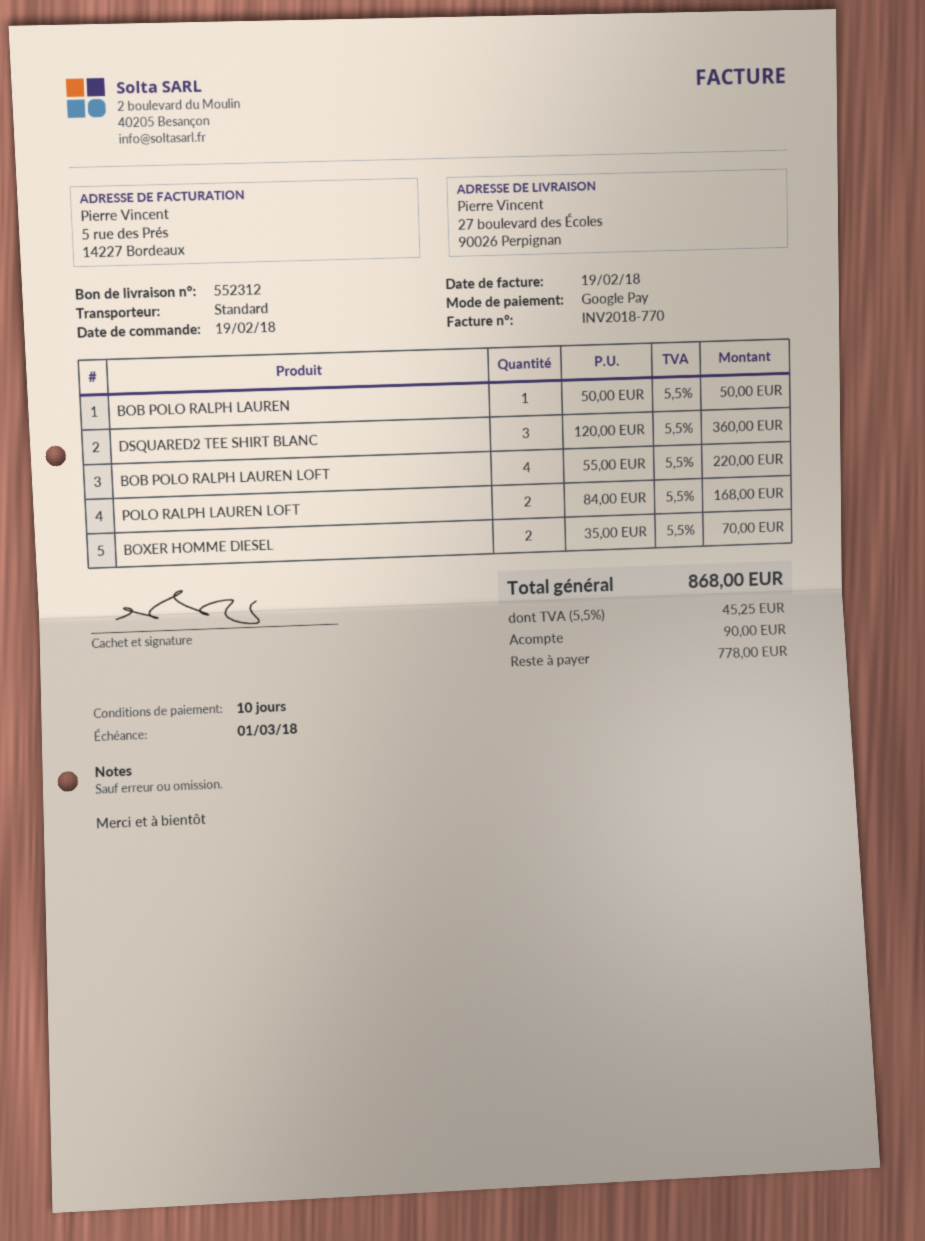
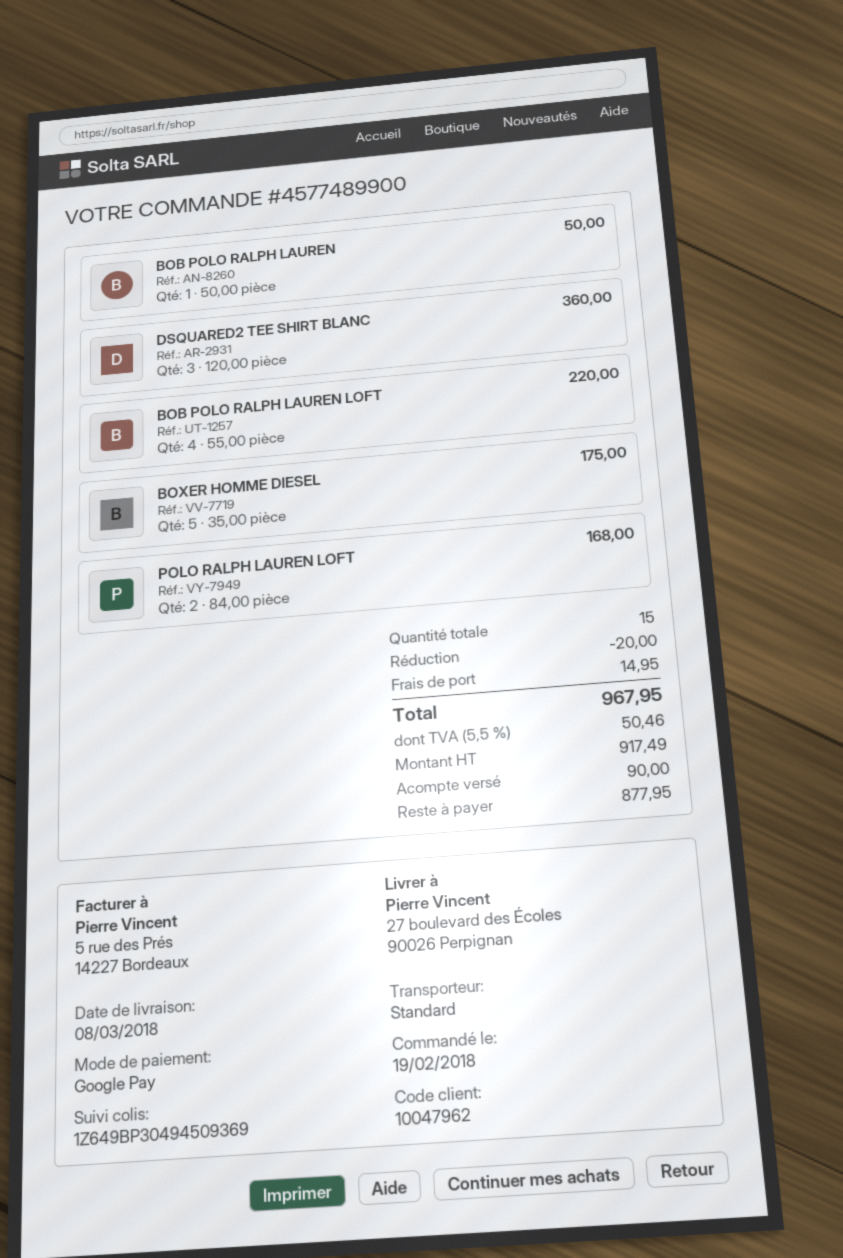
BOXER HOMME DIESEL: 2 x 35.00 = 70.00 -> 5 x 35.00 = 175.00
discount: none -> 20.00
shipping: none -> 14.95
tax: 5.5% = 45.25 -> 5.5% = 50.46
total: 868.00 -> 967.95
balance: 778.00 -> 877.95

